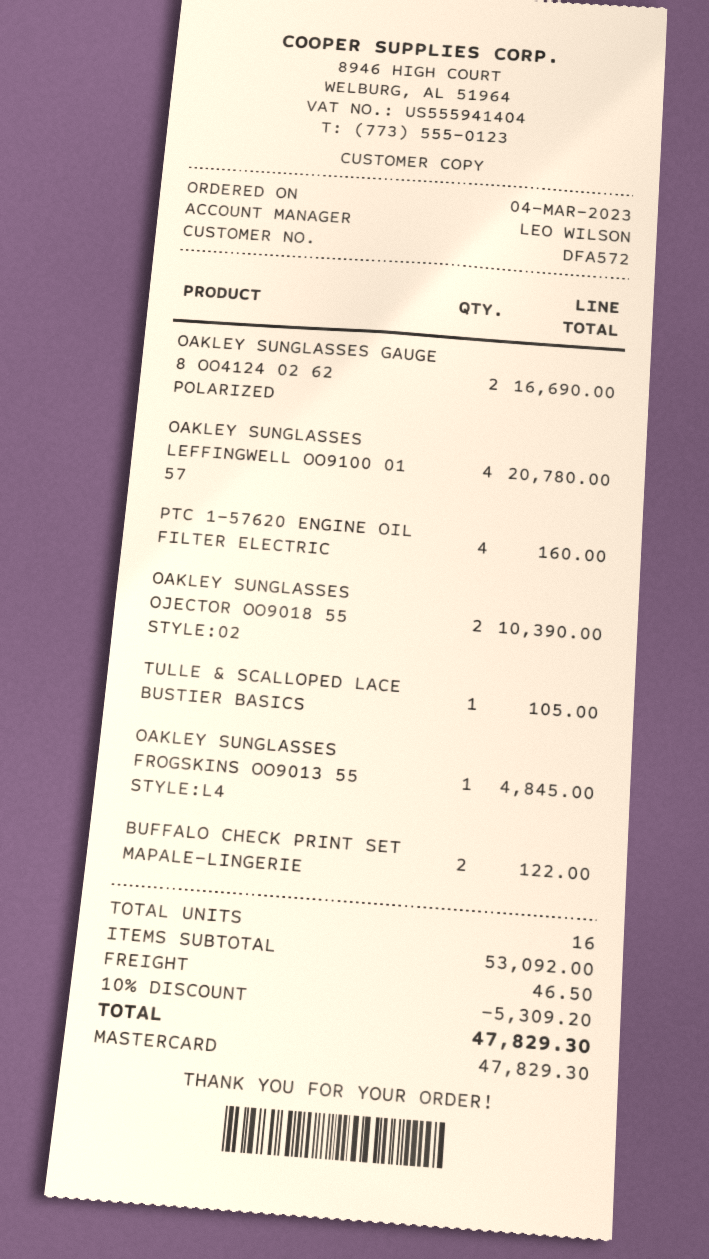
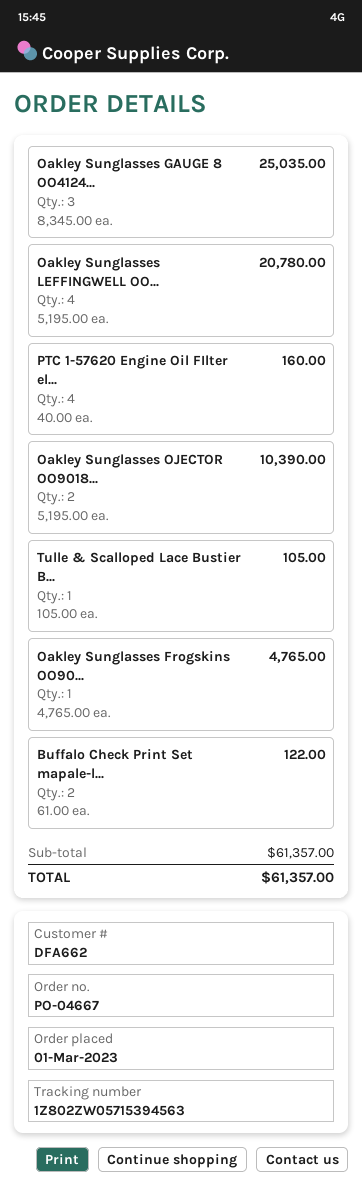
order date: 2023-03-04 -> 2023-03-01
customer number: DFA572 -> DFA662
OAKLEY SUNGLASSES GAUGE 8 OO4124 02 62 POLARIZED: 2 for 16690.00 -> 3 for 25035.00
OAKLEY SUNGLASSES FROGSKINS OO9013 55 STYLE:L4: 1 for 4845.00 -> 1 for 4765.00
subtotal: 53092.00 -> 61357.00
discount: 10% = 5309.20 -> none
shipping: 46.50 -> none
total: 47829.30 -> 61357.00

